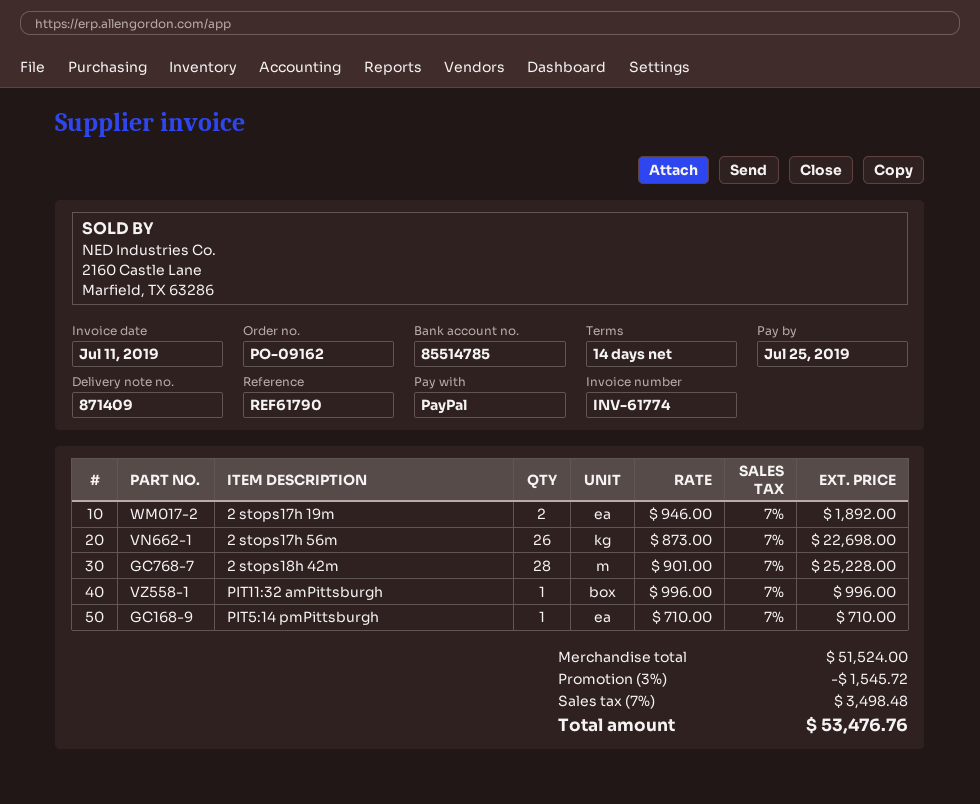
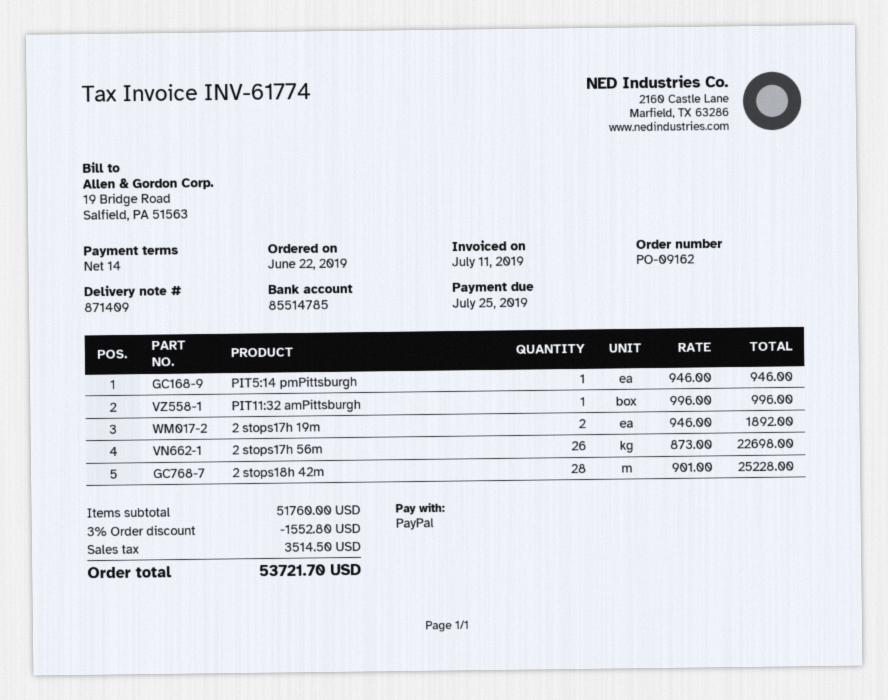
PIT5:14 pmPittsburgh: 1 x 710.00 = 710.00 -> 1 x 946.00 = 946.00
subtotal: 51524.00 -> 51760.00
discount: 3% = 1545.72 -> 3% = 1552.80
tax: 3498.48 -> 3514.50
total: 53476.76 -> 53721.70

